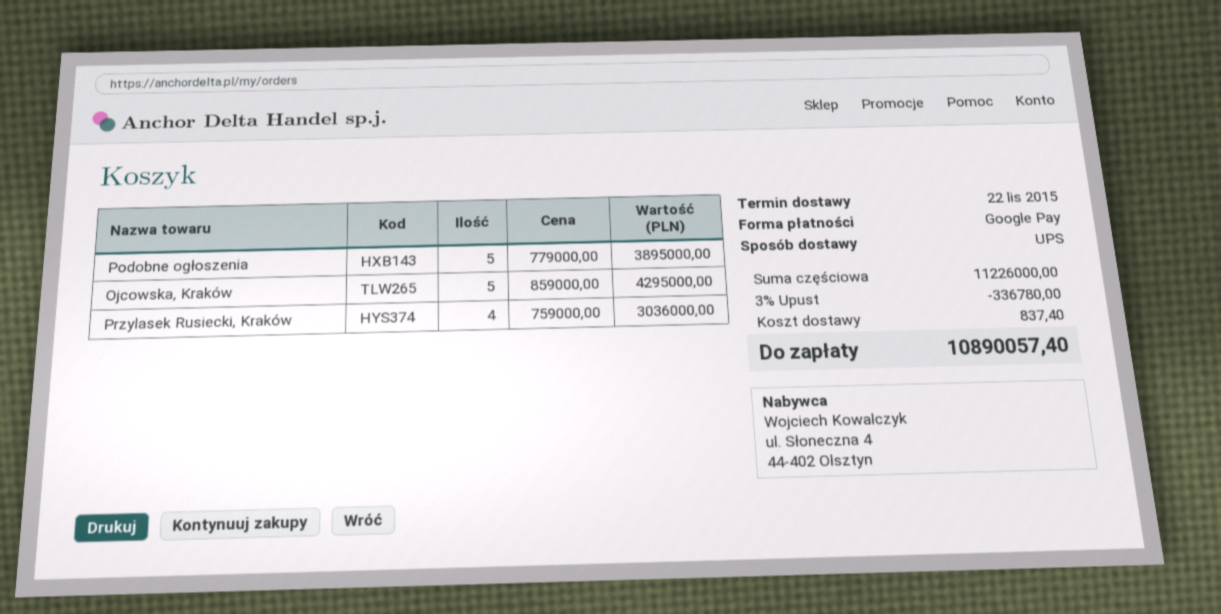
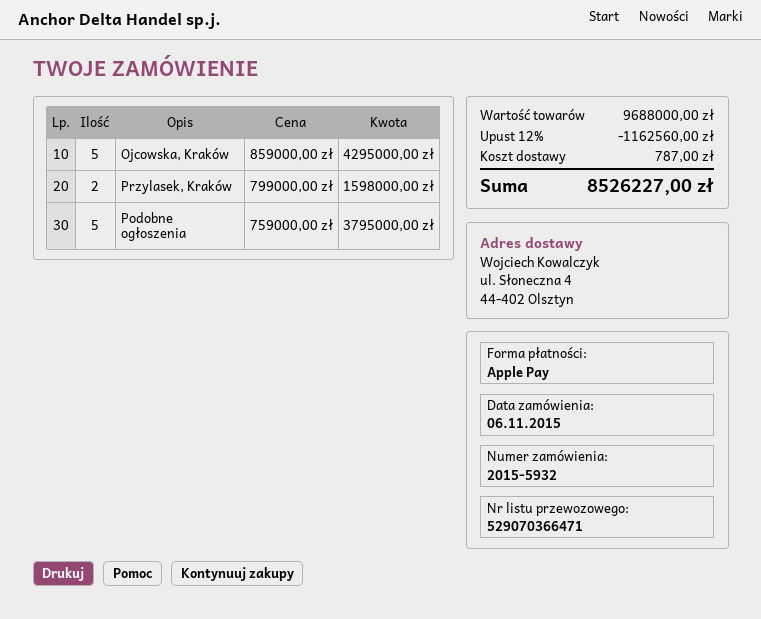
payment method: Google Pay -> Apple Pay
Podobne ogłoszenia: 5 x 779000.00 = 3895000.00 -> 5 x 759000.00 = 3795000.00
Przylasek Rusiecki, Kraków: 4 x 759000.00 = 3036000.00 -> none
Przylasek, Kraków: none -> 2 x 799000.00 = 1598000.00
subtotal: 11226000.00 -> 9688000.00
discount: 3% = 336780.00 -> 12% = 1162560.00
shipping: 837.40 -> 787.00
total: 10890057.40 -> 8526227.00

